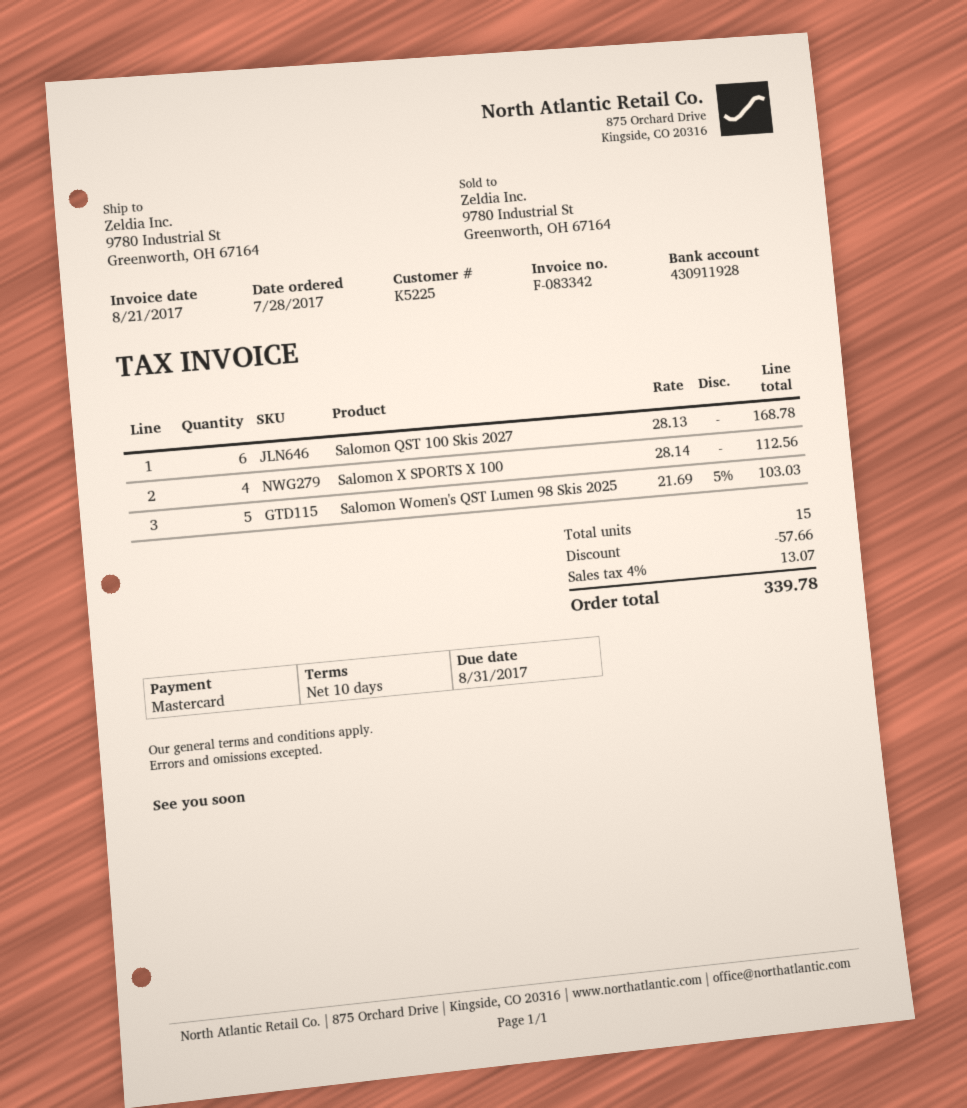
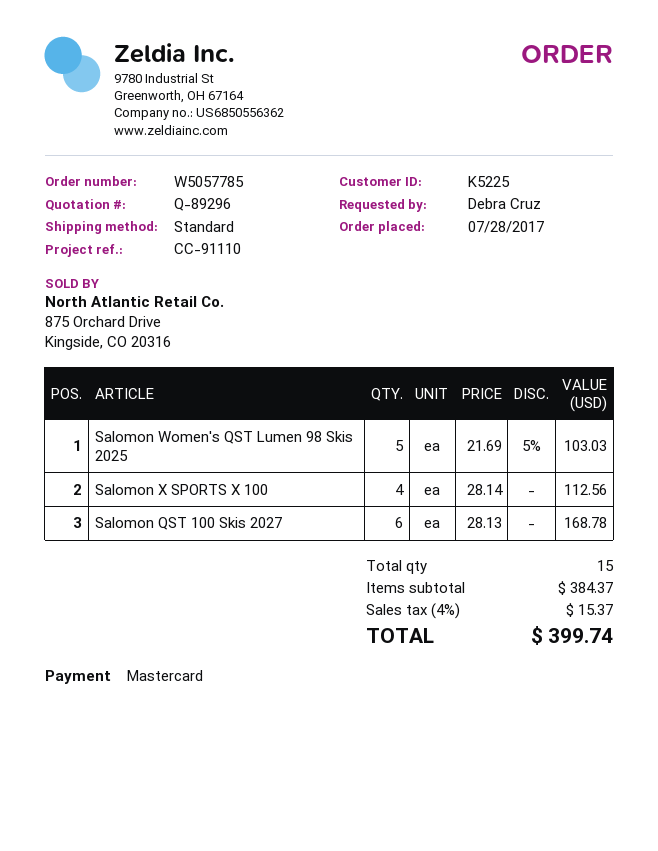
discount: 57.66 -> none
tax: 4% = 13.07 -> 4% = 15.37
total: 339.78 -> 399.74

